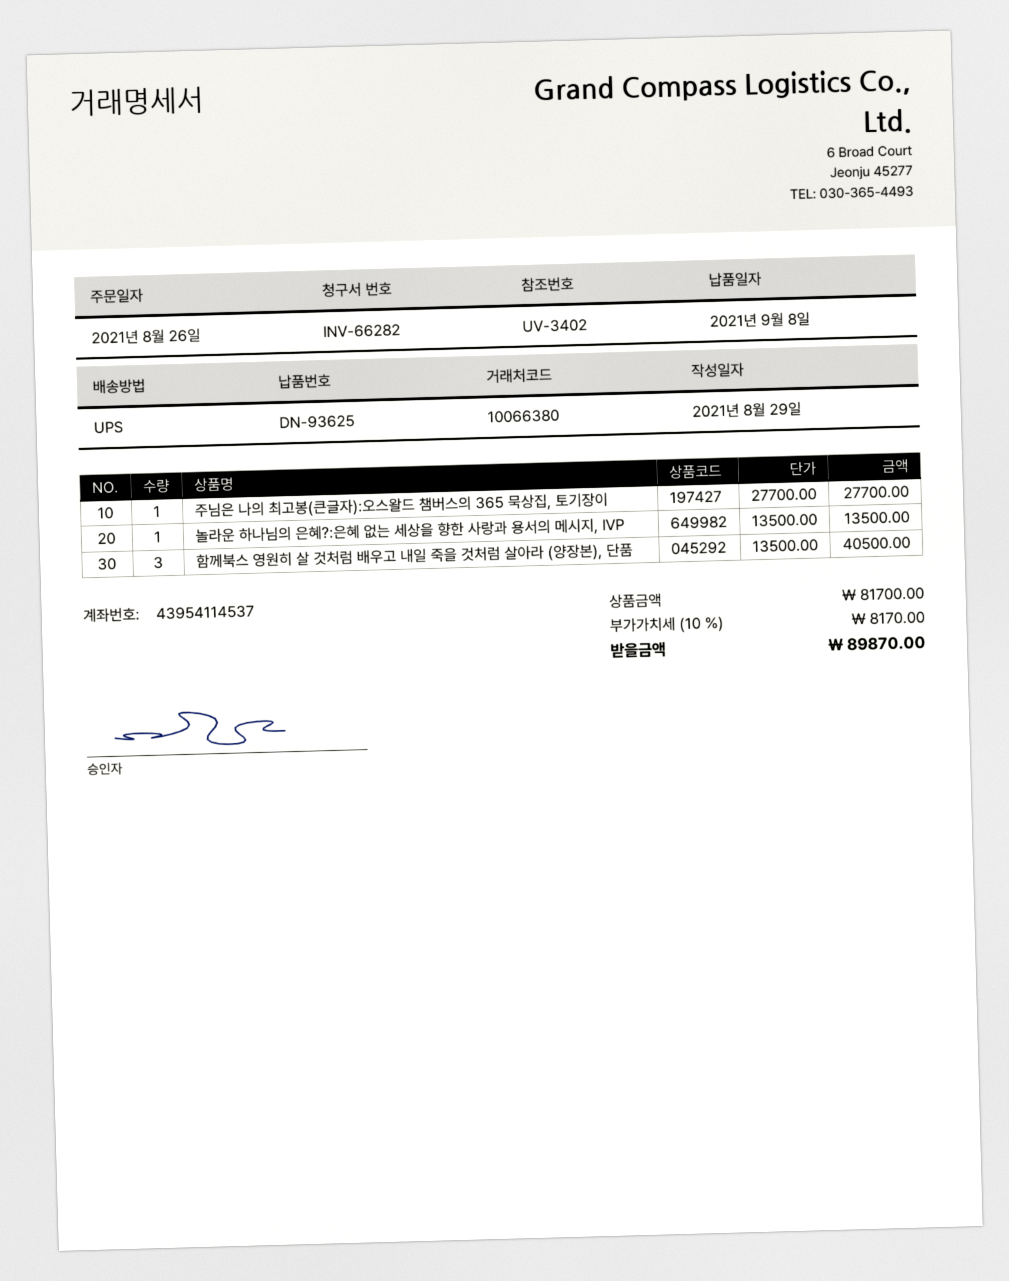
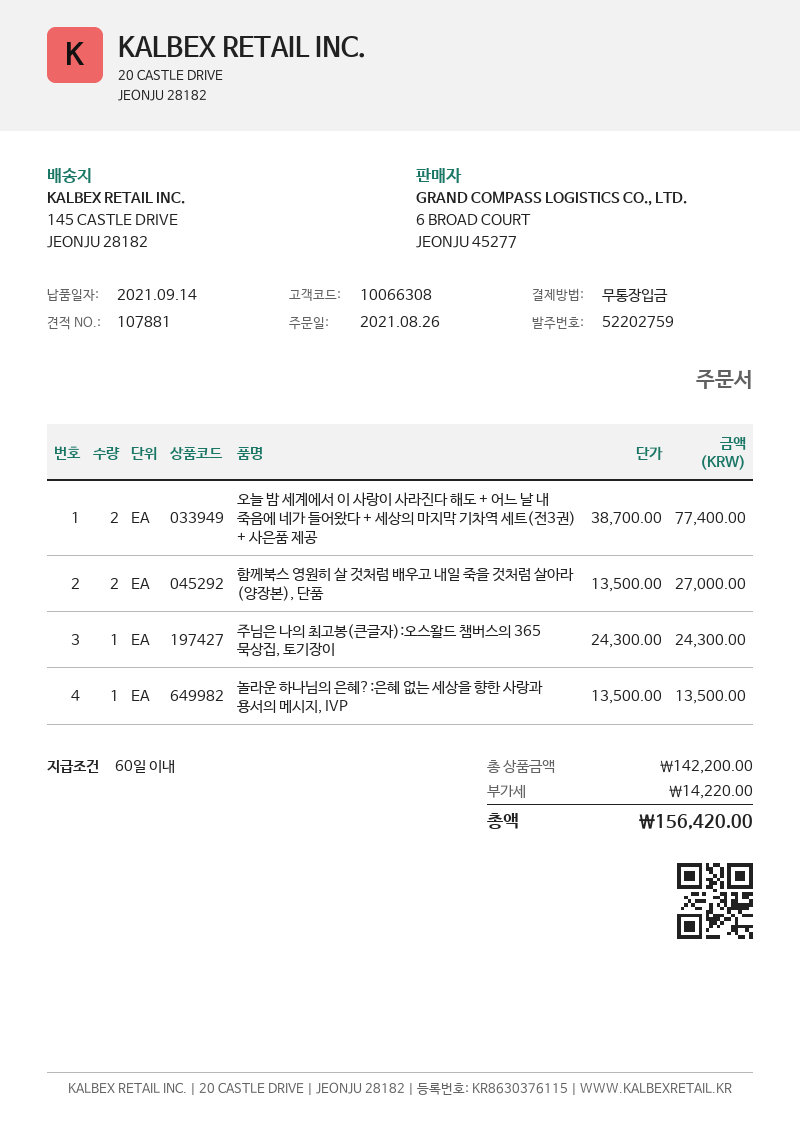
delivery date: 2021-09-08 -> 2021-09-14
customer number: 10066380 -> 10066308
주님은 나의 최고봉(큰글자):오스왈드 챔버스의 365 묵상집, 토기장이: 1 x 27700.00 = 27700.00 -> 1 x 24300.00 = 24300.00
함께북스 영원히 살 것처럼 배우고 내일 죽을 것처럼 살아라 (양장본), 단품: 3 x 13500.00 = 40500.00 -> 2 x 13500.00 = 27000.00
오늘 밤 세계에서 이 사랑이 사라진다 해도 + 어느 날 내 죽음에 네가 들어왔다 + 세상의 마지막 기차역 세트(전3권) + 사은품 제공: none -> 2 x 38700.00 = 77400.00
subtotal: 81700.00 -> 142200.00
tax: 8170.00 -> 14220.00
total: 89870.00 -> 156420.00

